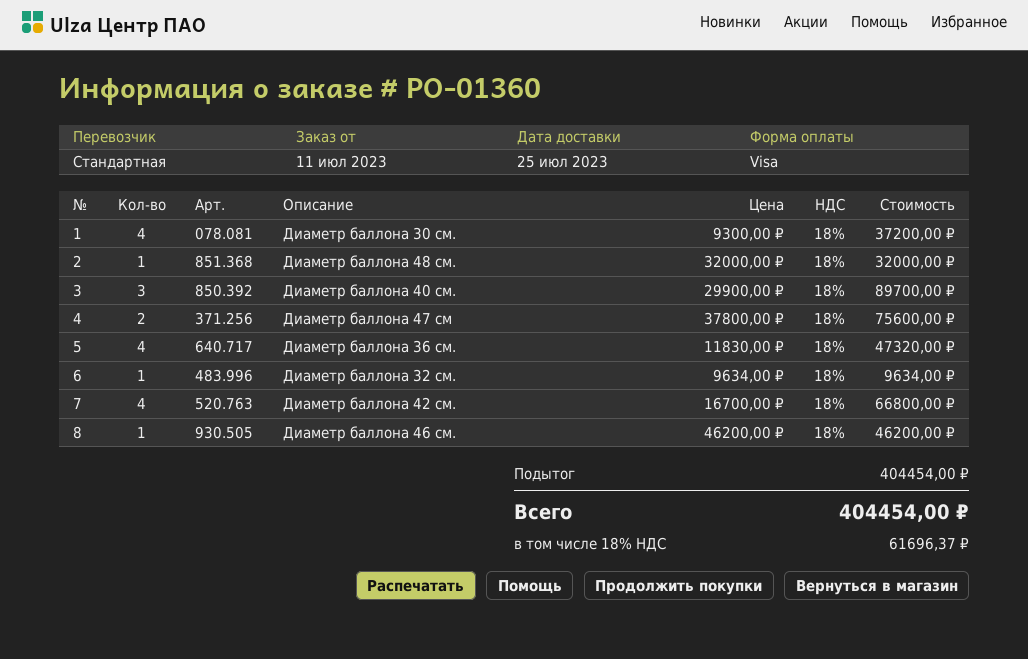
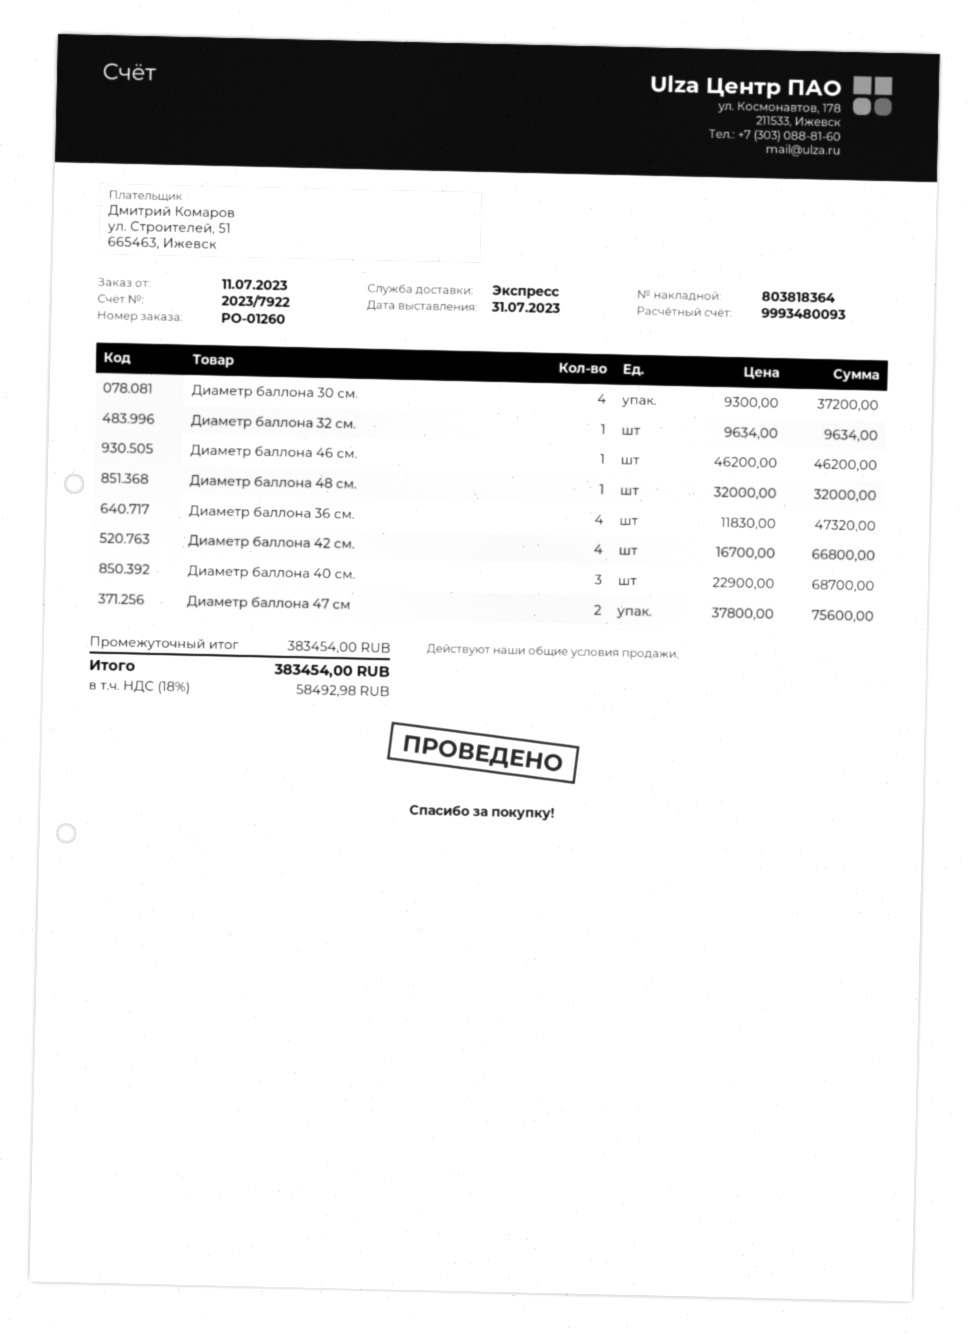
order number: PO-01360 -> PO-01260
shipping method: standard -> express
Диаметр баллона 40 см.: 3 x 29900.00 = 89700.00 -> 3 x 22900.00 = 68700.00
subtotal: 404454.00 -> 383454.00
tax: 18% = 61696.37 -> 18% = 58492.98
total: 404454.00 -> 383454.00

